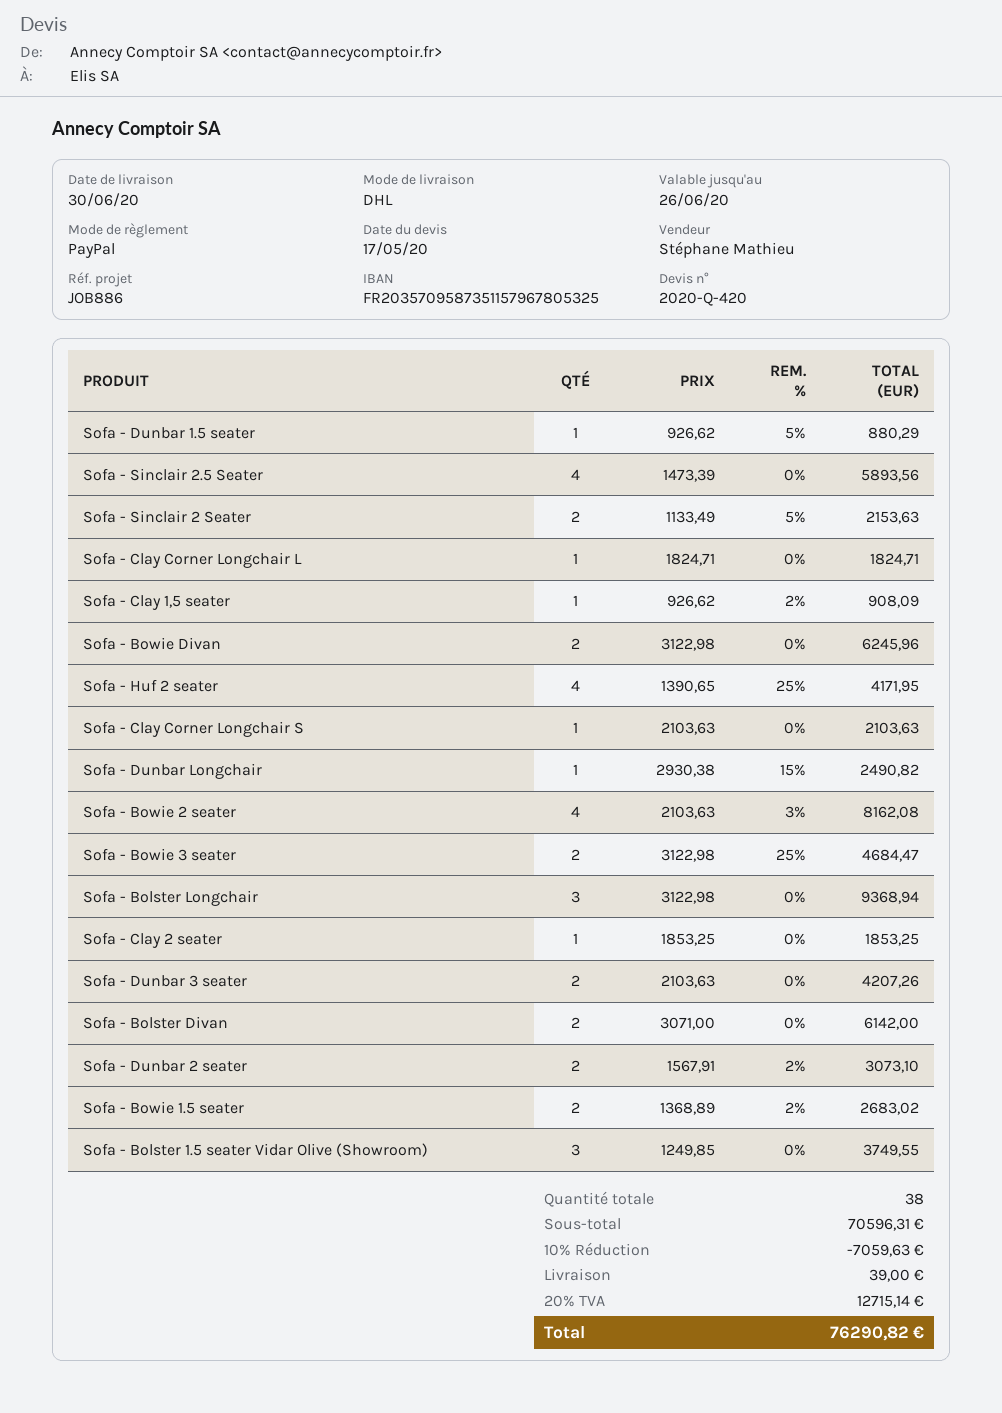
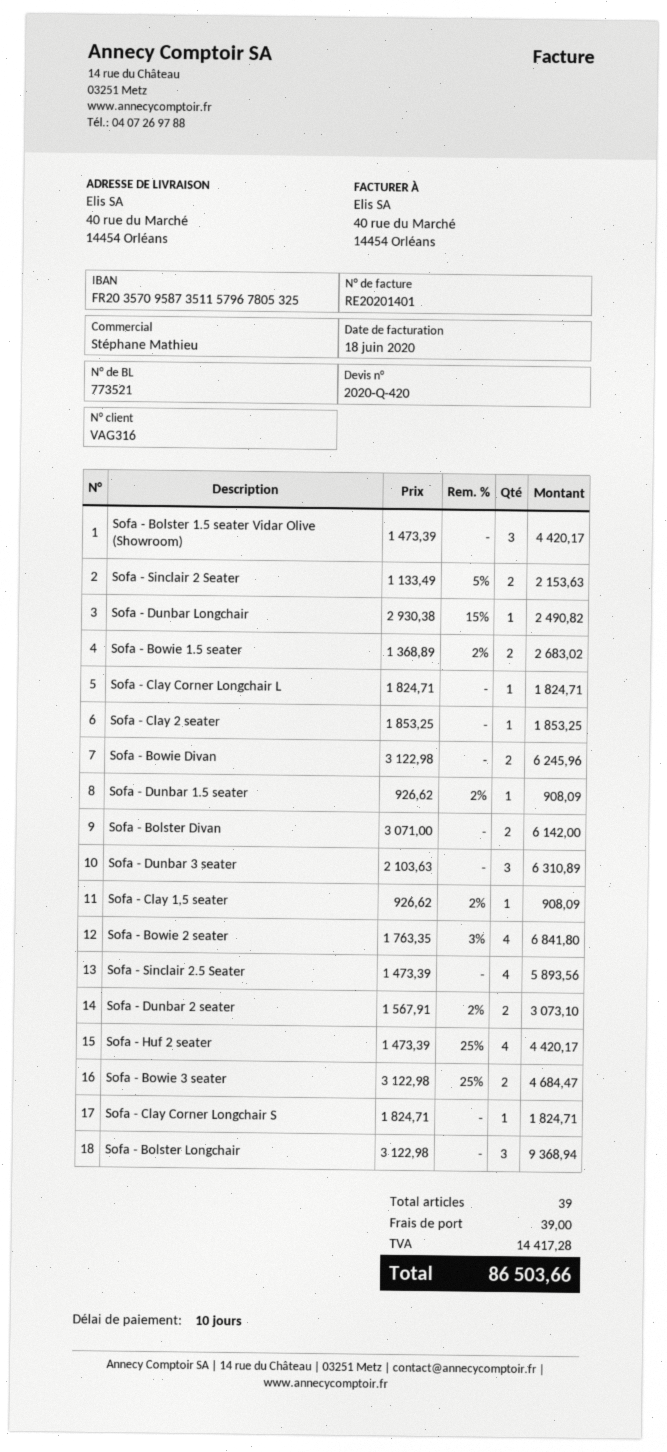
Sofa - Dunbar 1.5 seater: 1 x 926.62 - 5% = 880.29 -> 1 x 926.62 - 2% = 908.09
Sofa - Huf 2 seater: 4 x 1390.65 - 25% = 4171.95 -> 4 x 1473.39 - 25% = 4420.17
Sofa - Clay Corner Longchair S: 1 x 2103.63 = 2103.63 -> 1 x 1824.71 = 1824.71
Sofa - Bowie 2 seater: 4 x 2103.63 - 3% = 8162.08 -> 4 x 1763.35 - 3% = 6841.80
Sofa - Dunbar 3 seater: 2 x 2103.63 = 4207.26 -> 3 x 2103.63 = 6310.89
Sofa - Bolster 1.5 seater Vidar Olive (Showroom): 3 x 1249.85 = 3749.55 -> 3 x 1473.39 = 4420.17
total quantity: 38 -> 39
discount: 10% = 7059.63 -> none
tax: 12715.14 -> 14417.28
total: 76290.82 -> 86503.66

